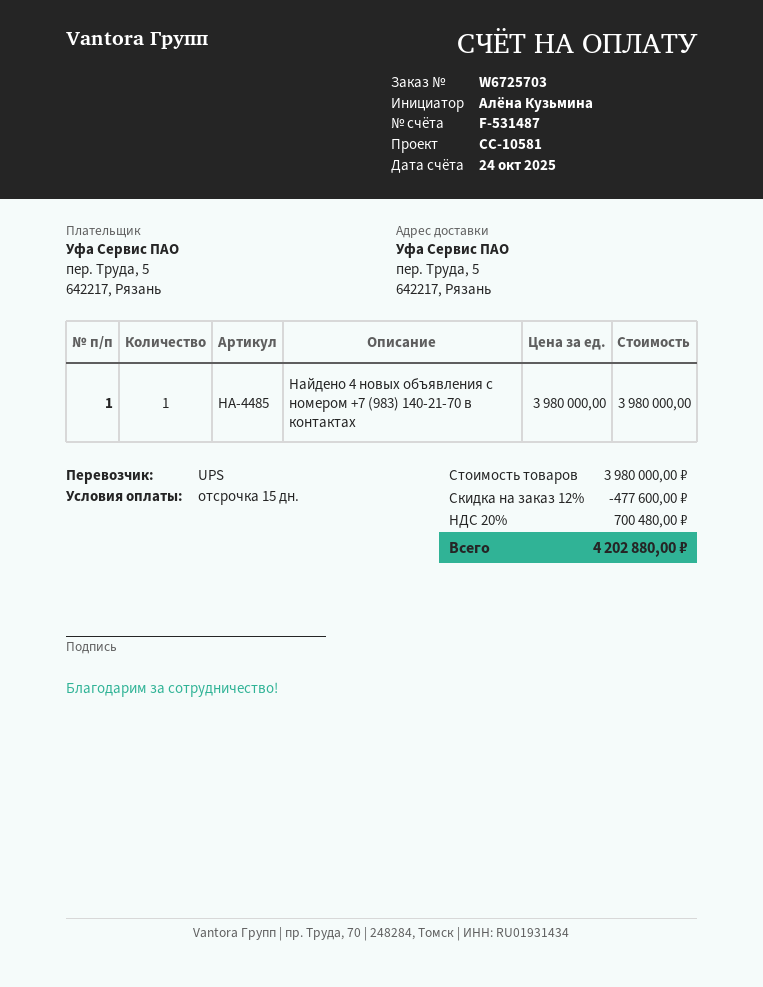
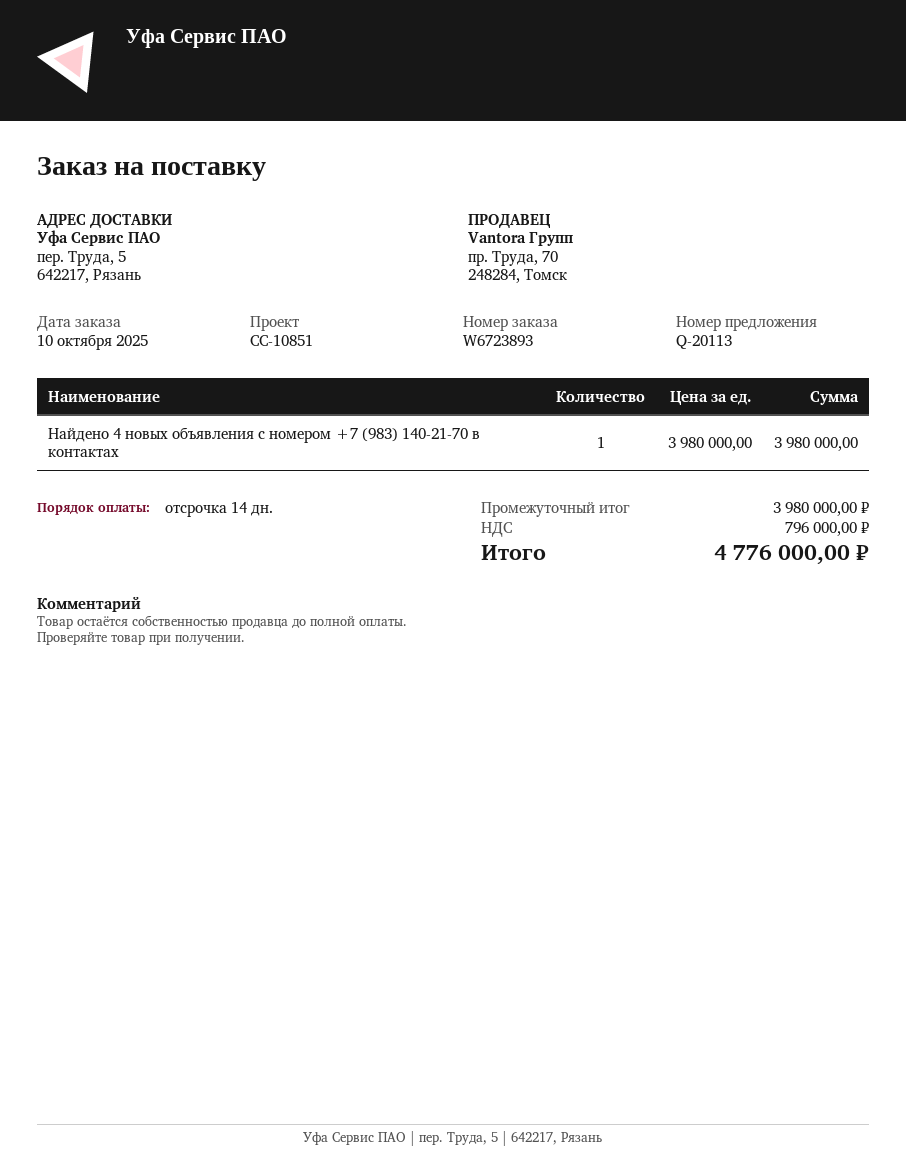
order number: W6725703 -> W6723893
payment terms: 15 days -> 14 days
reference: CC-10581 -> CC-10851
discount: 12% = 477600.00 -> none
tax: 700480.00 -> 796000.00
total: 4202880.00 -> 4776000.00

